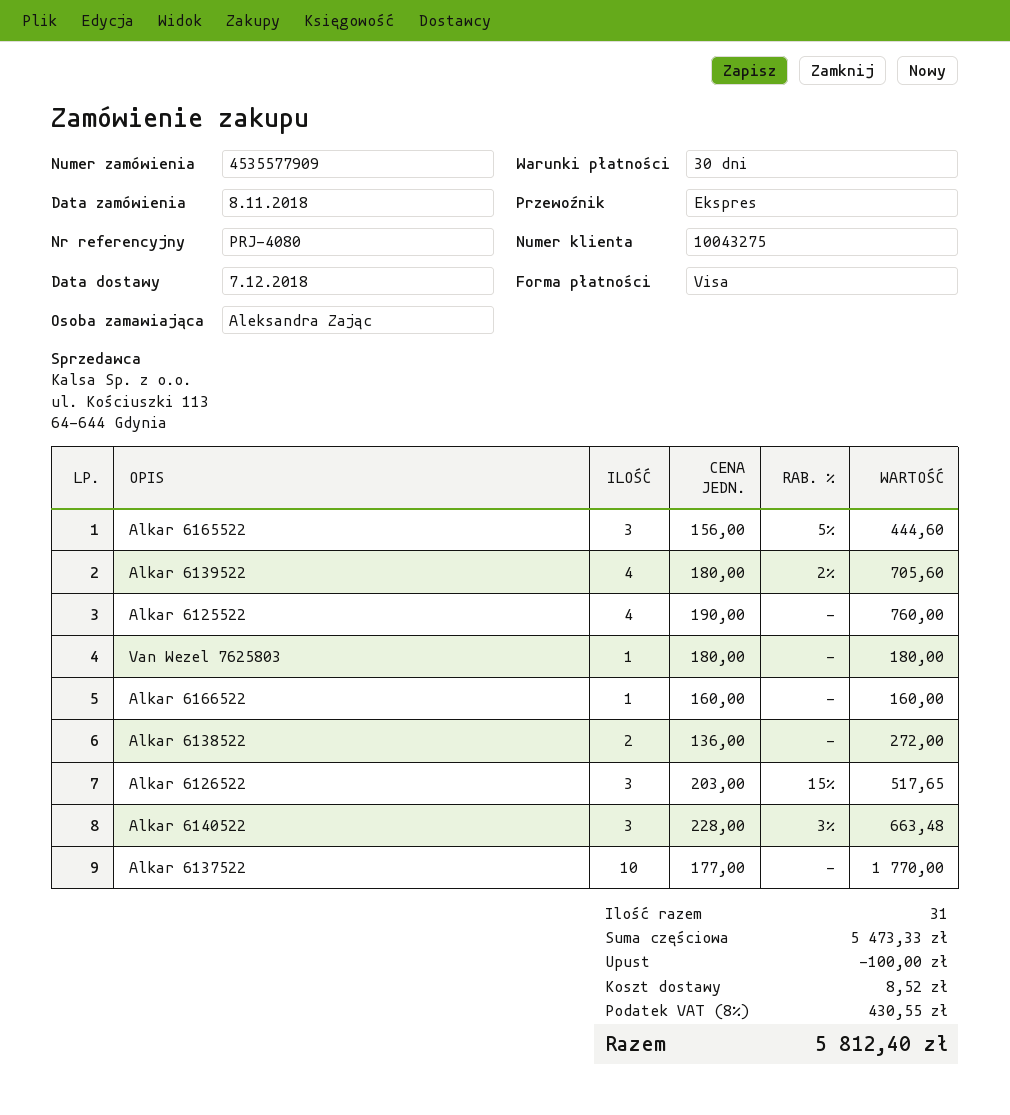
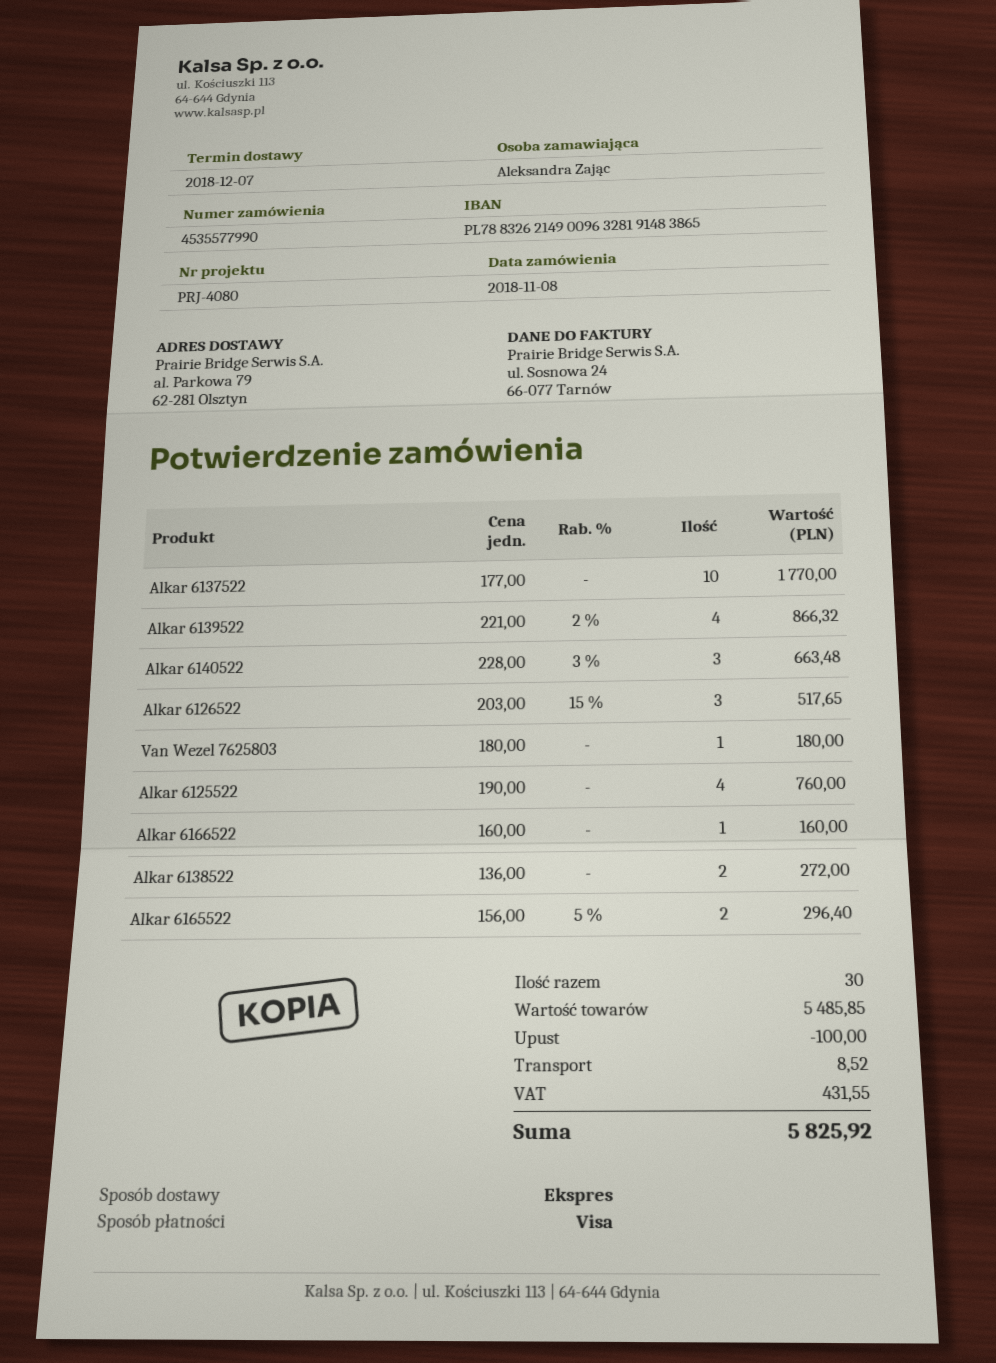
order number: 4535577909 -> 4535577990
Alkar 6165522: 3 x 156.00 - 5% = 444.60 -> 2 x 156.00 - 5% = 296.40
Alkar 6139522: 4 x 180.00 - 2% = 705.60 -> 4 x 221.00 - 2% = 866.32
total quantity: 31 -> 30
subtotal: 5473.33 -> 5485.85
tax: 430.55 -> 431.55
total: 5812.40 -> 5825.92

